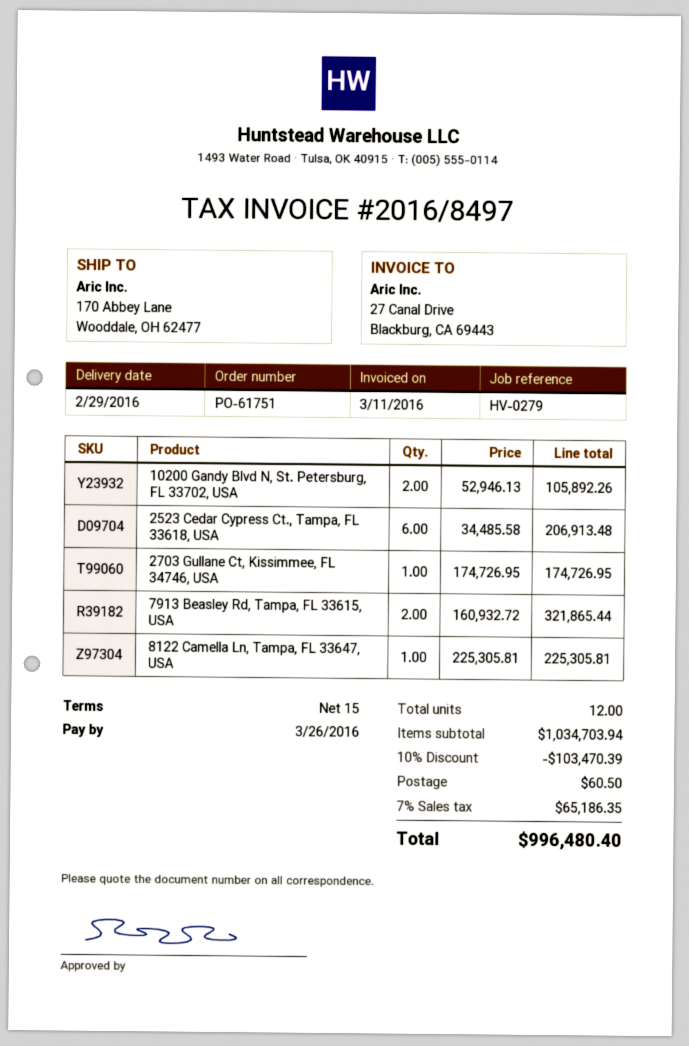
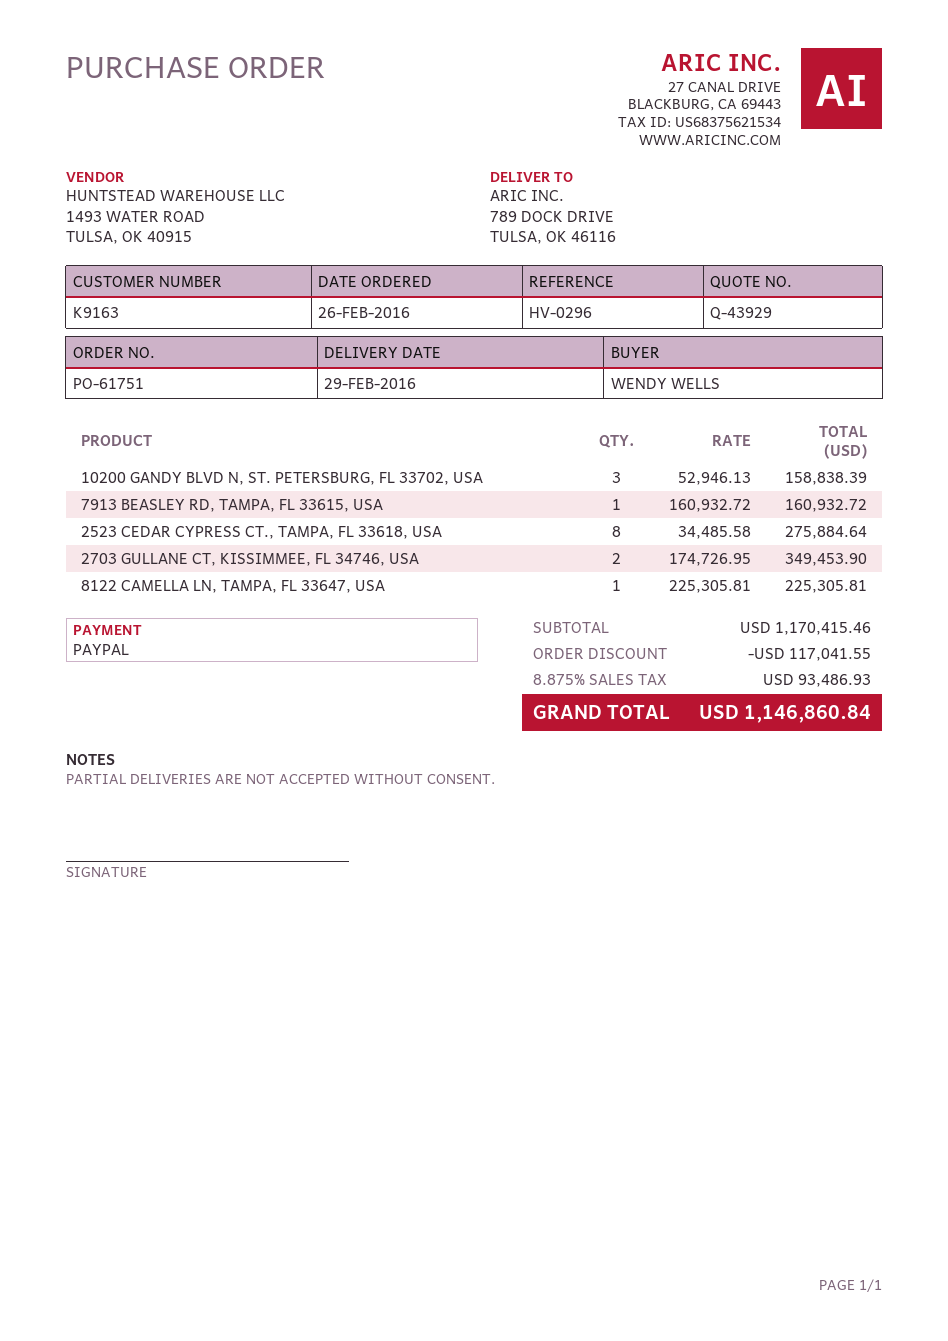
reference: HV-0279 -> HV-0296
ship to: 170 Abbey Lane, Wooddale, OH 62477 -> 789 DOCK DRIVE, TULSA, OK 46116
10200 Gandy Blvd N, St. Petersburg, FL 33702, USA: 2 x 52946.13 = 105892.26 -> 3 x 52946.13 = 158838.39
2523 Cedar Cypress Ct., Tampa, FL 33618, USA: 6 x 34485.58 = 206913.48 -> 8 x 34485.58 = 275884.64
2703 Gullane Ct, Kissimmee, FL 34746, USA: 1 x 174726.95 = 174726.95 -> 2 x 174726.95 = 349453.90
7913 Beasley Rd, Tampa, FL 33615, USA: 2 x 160932.72 = 321865.44 -> 1 x 160932.72 = 160932.72
subtotal: 1034703.94 -> 1170415.46
discount: 103470.39 -> 117041.55
shipping: 60.50 -> none
tax: 7% = 65186.35 -> 8.875% = 93486.93
total: 996480.40 -> 1146860.84

